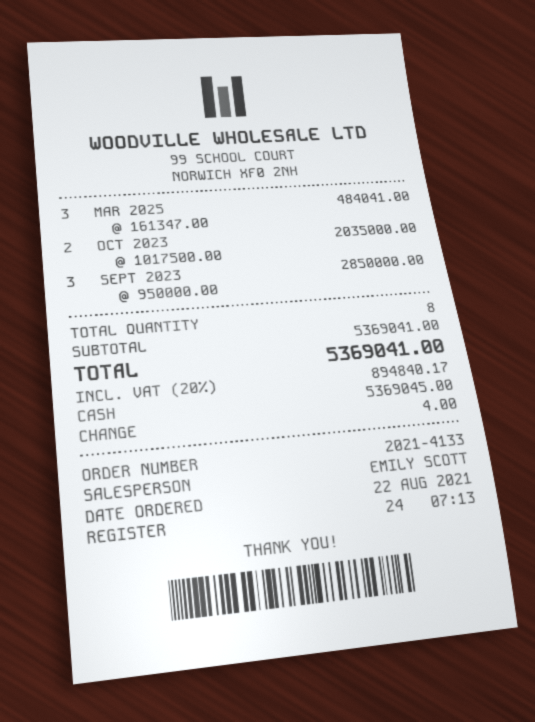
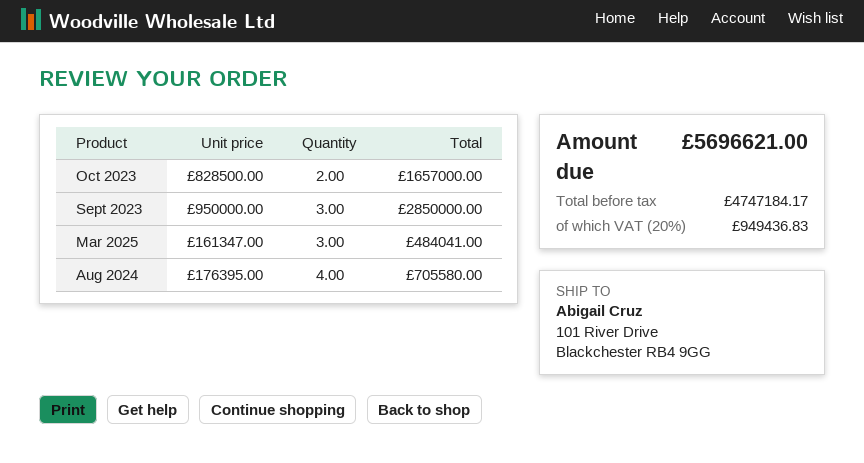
OCT 2023: 2 x 1017500.00 = 2035000.00 -> 2 x 828500.00 = 1657000.00
Aug 2024: none -> 4 x 176395.00 = 705580.00
tax: 20% = 894840.17 -> 20% = 949436.83
total: 5369041.00 -> 5696621.00

